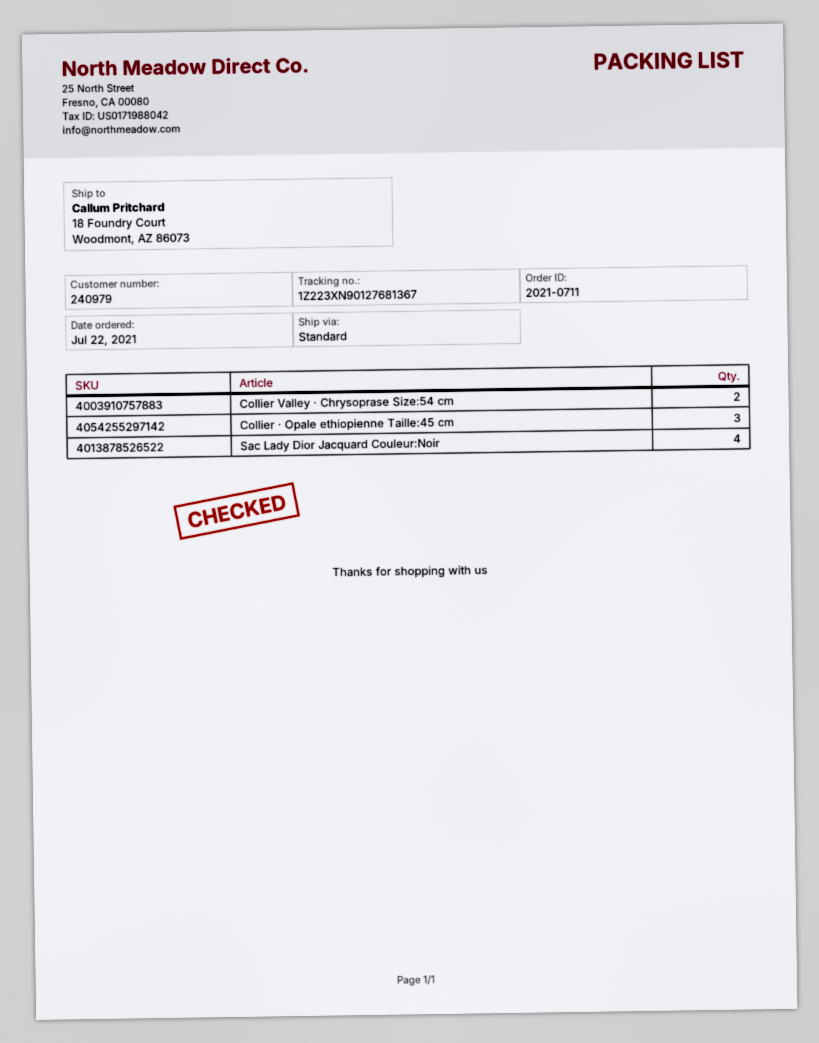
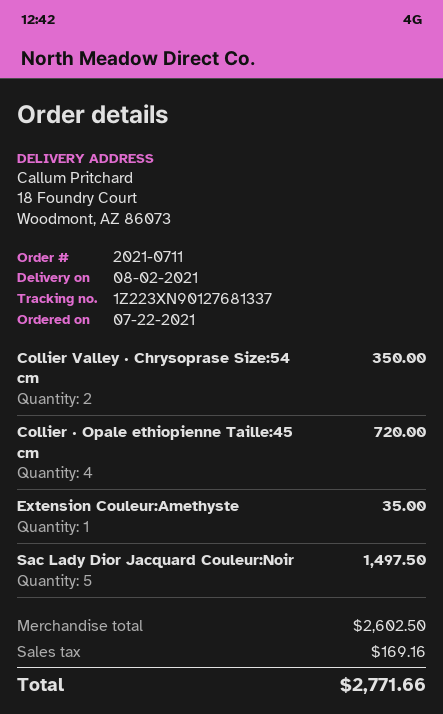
tracking number: 1Z223XN90127681367 -> 1Z223XN90127681337
Collier · Opale ethiopienne Taille:45 cm: 3 -> 4
Sac Lady Dior Jacquard Couleur:Noir: 4 -> 5
Extension Couleur:Amethyste: none -> 1

